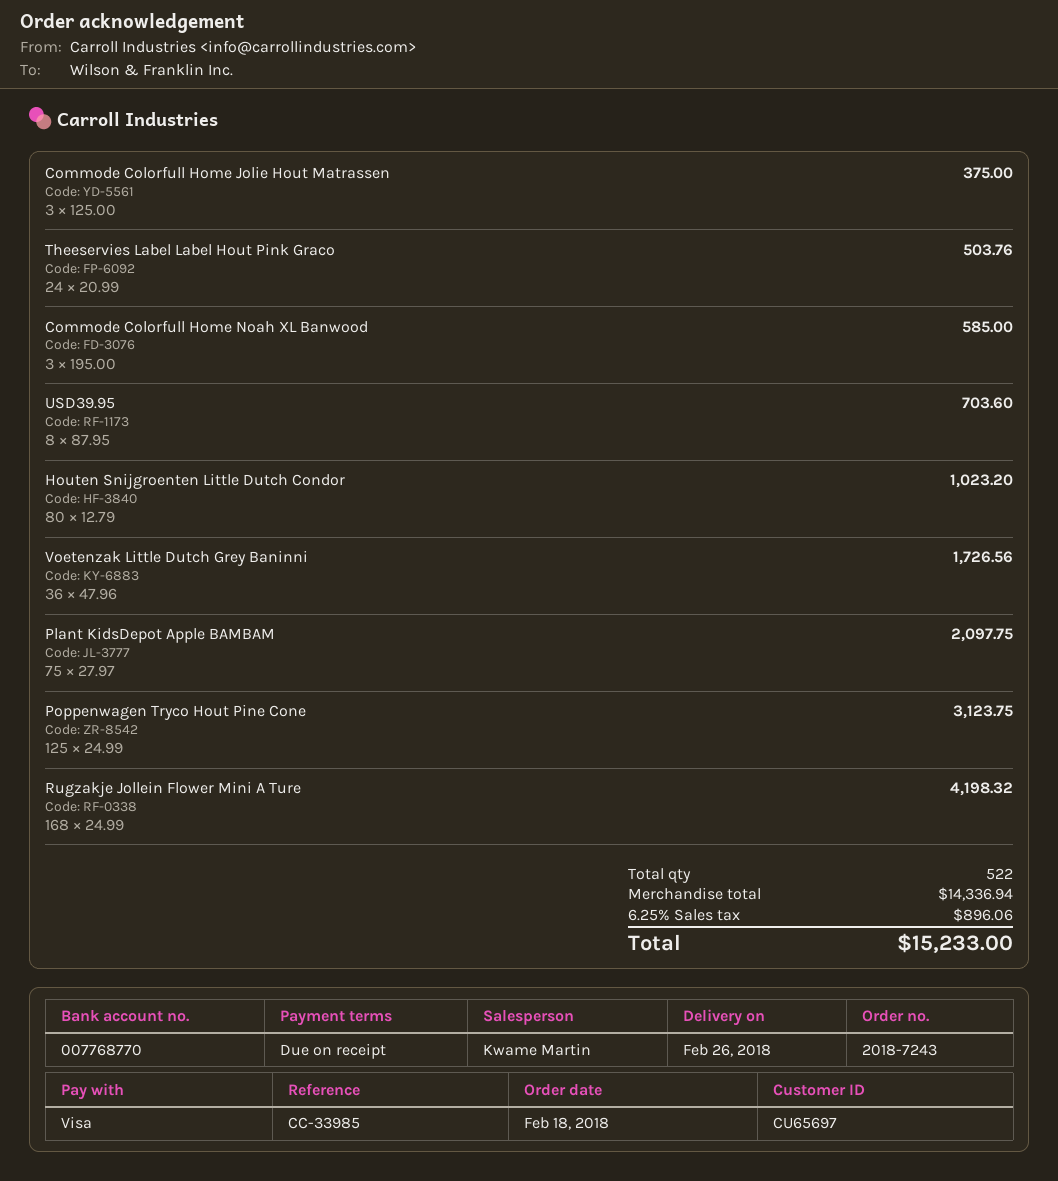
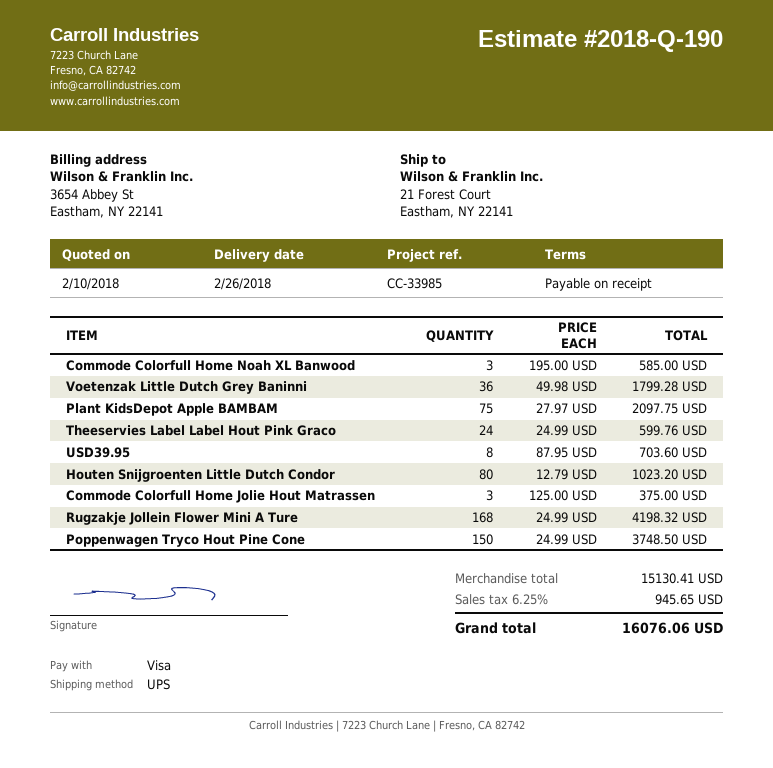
Theeservies Label Label Hout Pink Graco: 24 x 20.99 = 503.76 -> 24 x 24.99 = 599.76
Voetenzak Little Dutch Grey Baninni: 36 x 47.96 = 1726.56 -> 36 x 49.98 = 1799.28
Poppenwagen Tryco Hout Pine Cone: 125 x 24.99 = 3123.75 -> 150 x 24.99 = 3748.50
subtotal: 14336.94 -> 15130.41
tax: 6.25% = 896.06 -> 6.25% = 945.65
total: 15233.00 -> 16076.06

